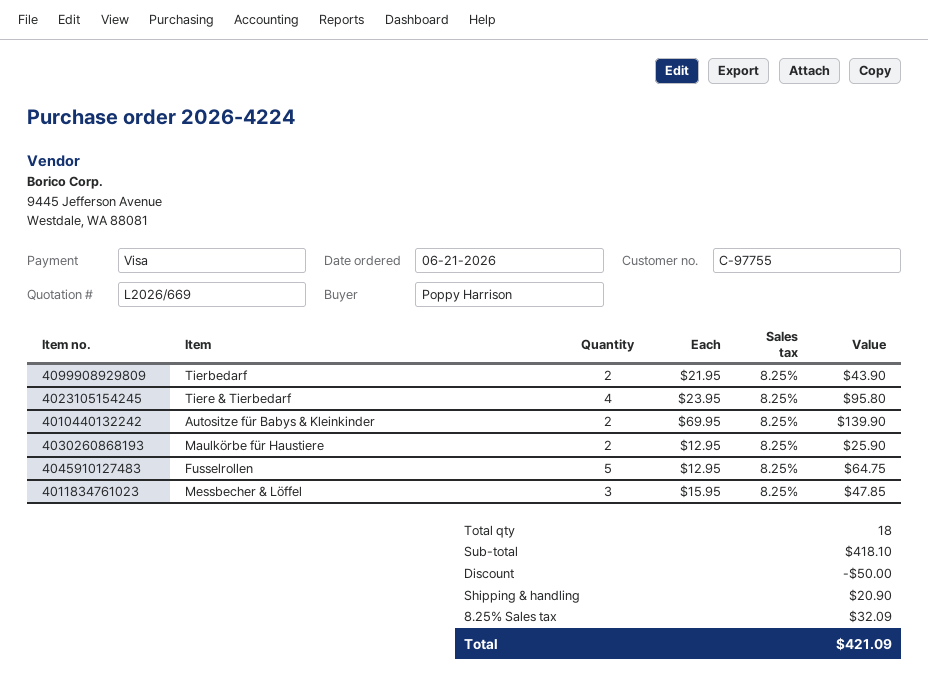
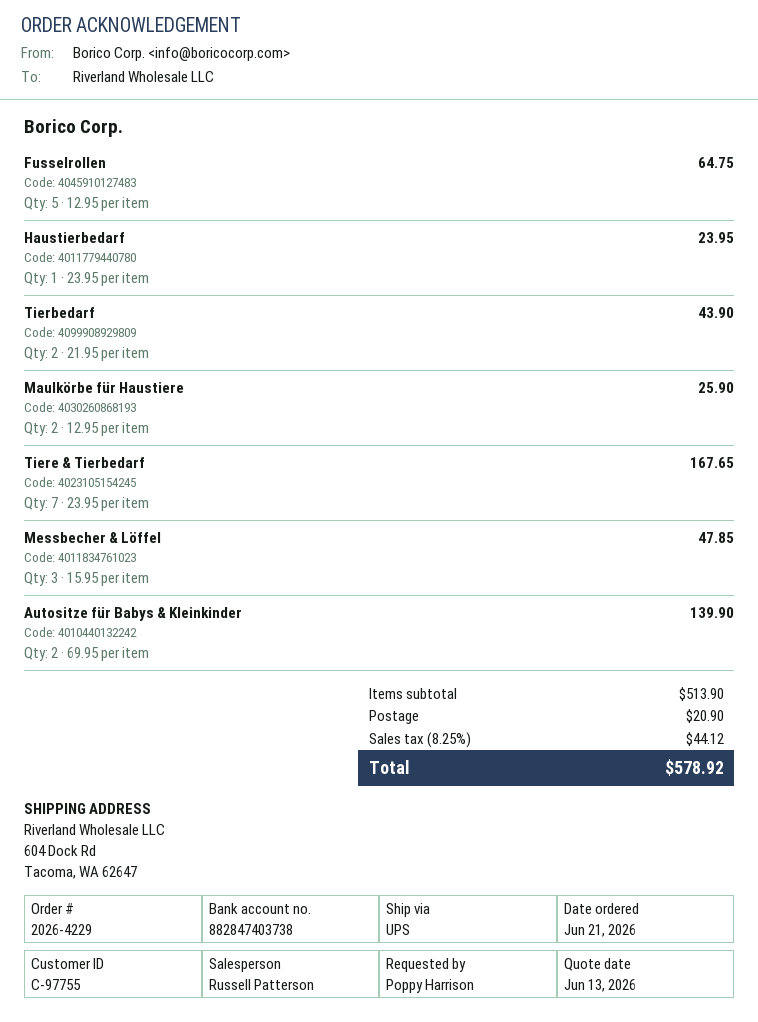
order number: 2026-4224 -> 2026-4229
Tiere & Tierbedarf: 4 x 23.95 = 95.80 -> 7 x 23.95 = 167.65
Haustierbedarf: none -> 1 x 23.95 = 23.95
subtotal: 418.10 -> 513.90
discount: 50.00 -> none
tax: 8.25% = 32.09 -> 8.25% = 44.12
total: 421.09 -> 578.92

